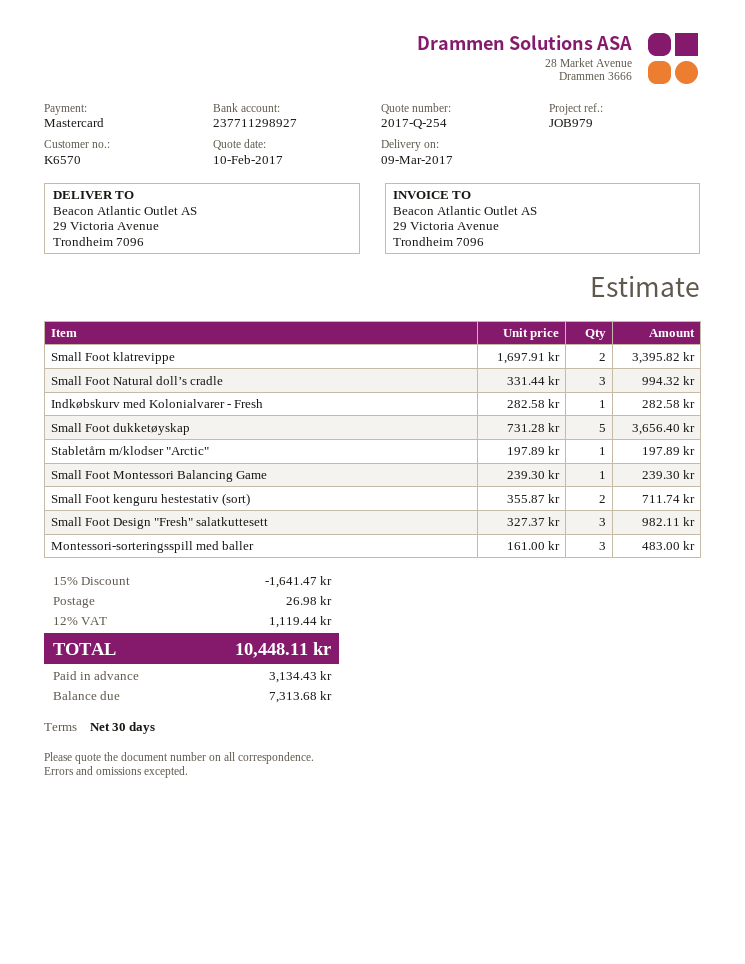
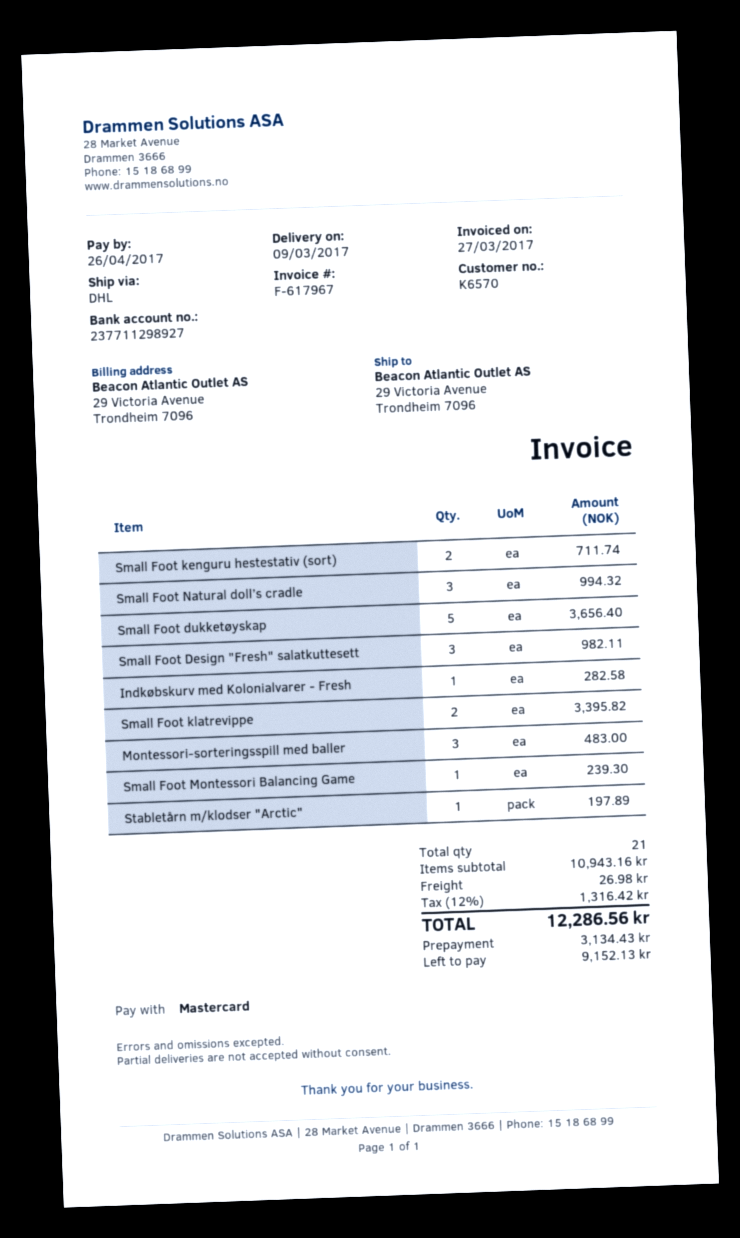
discount: 15% = 1641.47 -> none
tax: 12% = 1119.44 -> 12% = 1316.42
total: 10448.11 -> 12286.56
balance: 7313.68 -> 9152.13

